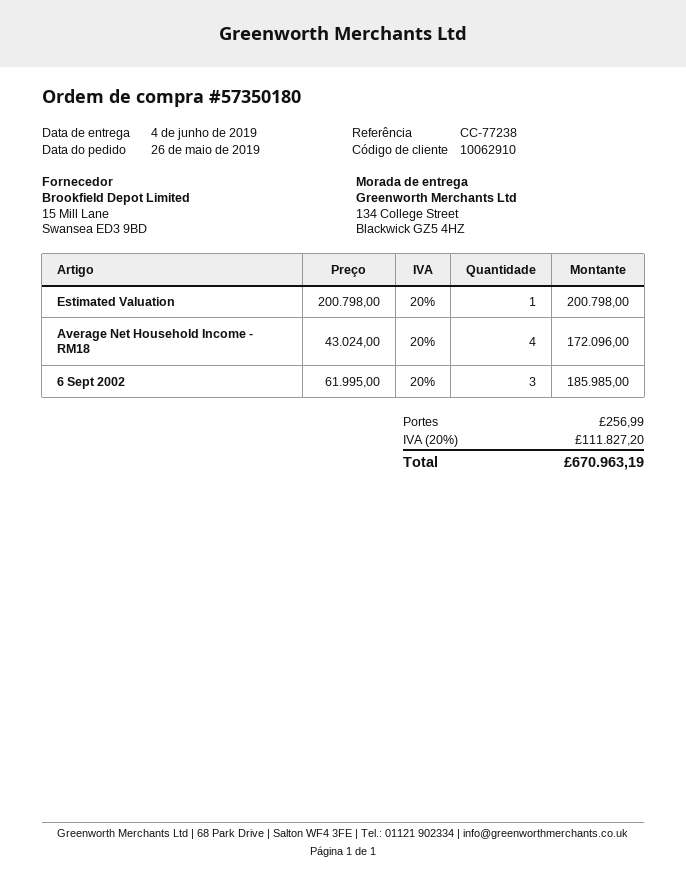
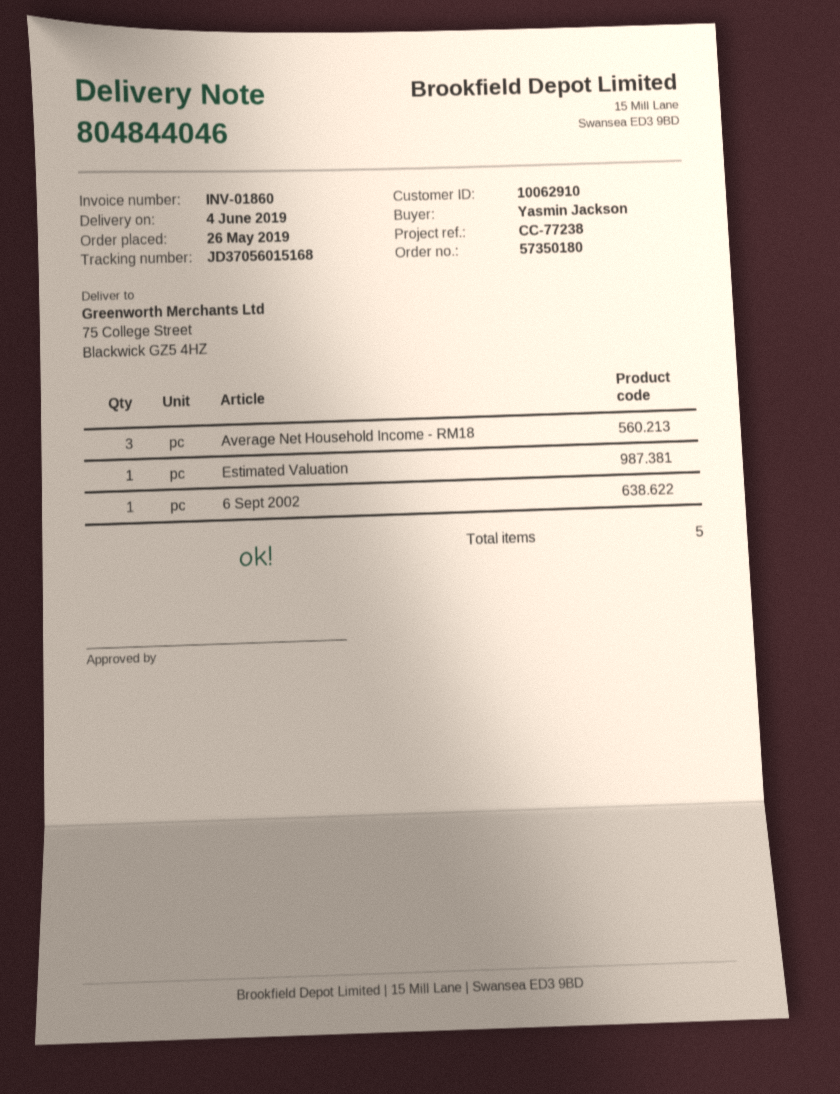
ship to: 134 College Street, Blackwick GZ5 4HZ -> 75 College Street, Blackwick GZ5 4HZ
Average Net Household Income - RM18: 4 -> 3
6 Sept 2002: 3 -> 1

